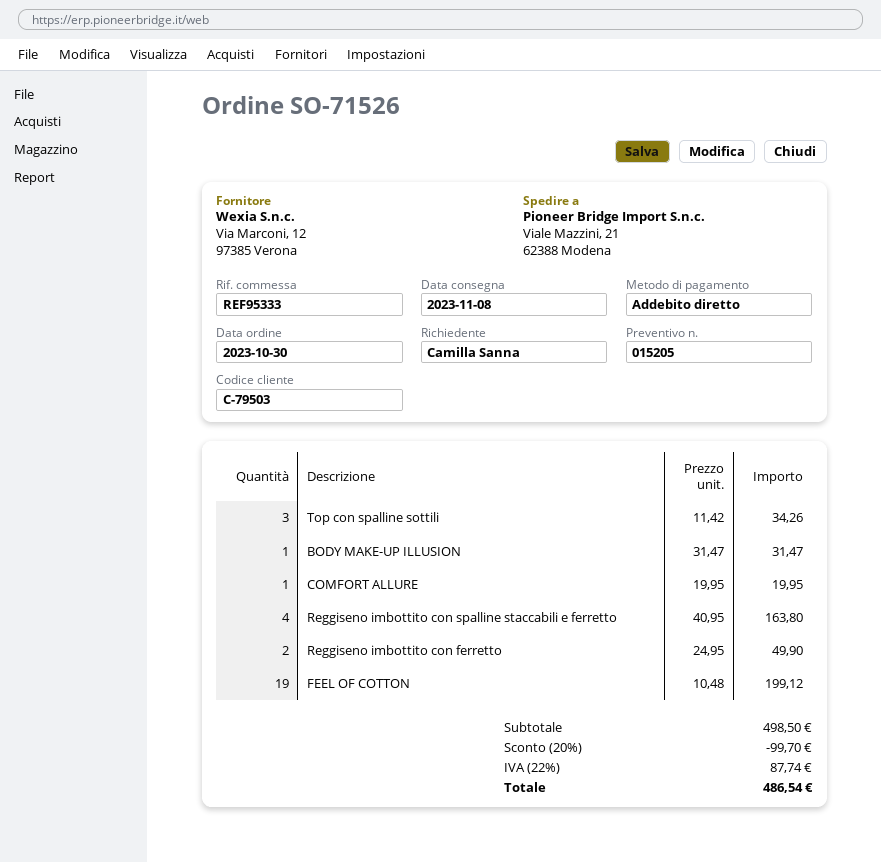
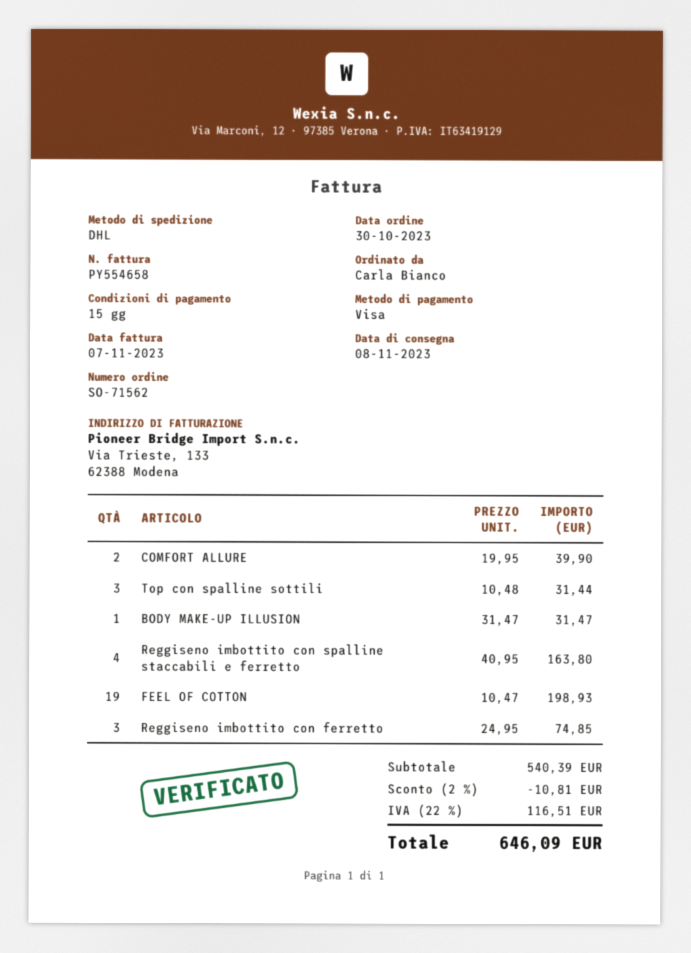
order number: SO-71526 -> SO-71562
ordered by: Camilla Sanna -> Carla Bianco
payment method: direct debit -> Visa
Top con spalline sottili: 3 x 11.42 = 34.26 -> 3 x 10.48 = 31.44
COMFORT ALLURE: 1 x 19.95 = 19.95 -> 2 x 19.95 = 39.90
Reggiseno imbottito con ferretto: 2 x 24.95 = 49.90 -> 3 x 24.95 = 74.85
FEEL OF COTTON: 19 x 10.48 = 199.12 -> 19 x 10.47 = 198.93
subtotal: 498.50 -> 540.39
discount: 20% = 99.70 -> 2% = 10.81
tax: 22% = 87.74 -> 22% = 116.51
total: 486.54 -> 646.09

